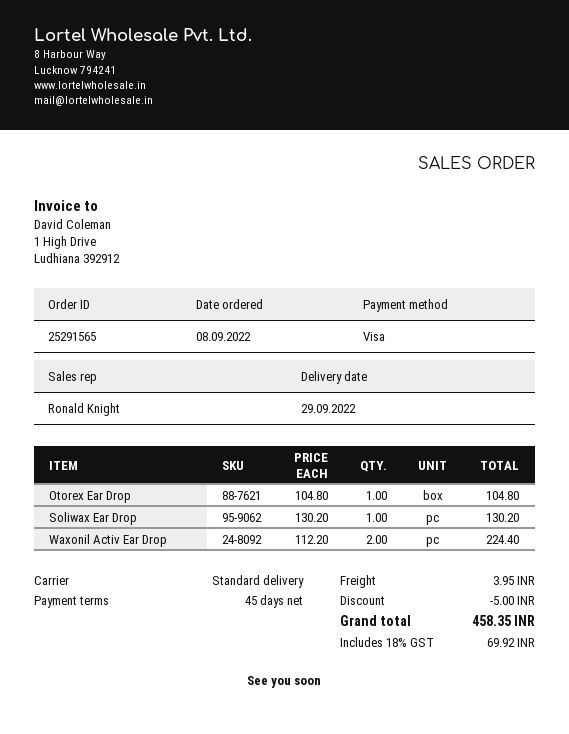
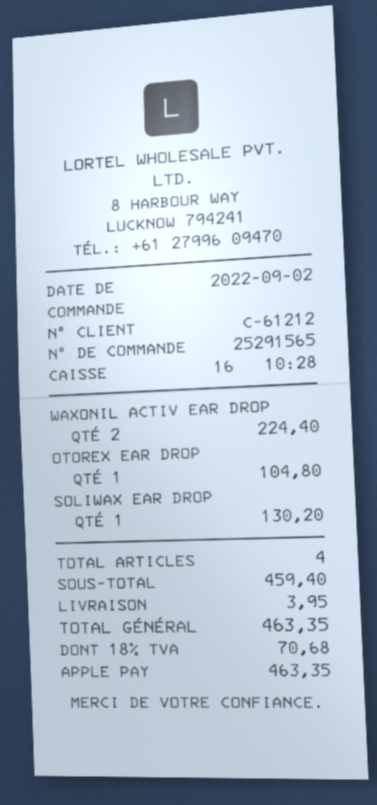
order date: 2022-09-08 -> 2022-09-02
payment method: Visa -> Apple Pay
discount: 5.00 -> none
tax: 18% = 69.92 -> 18% = 70.68
total: 458.35 -> 463.35

